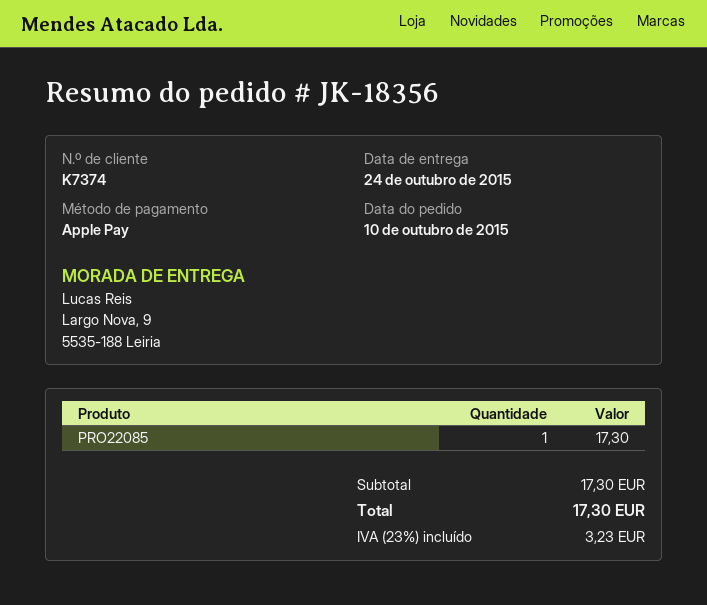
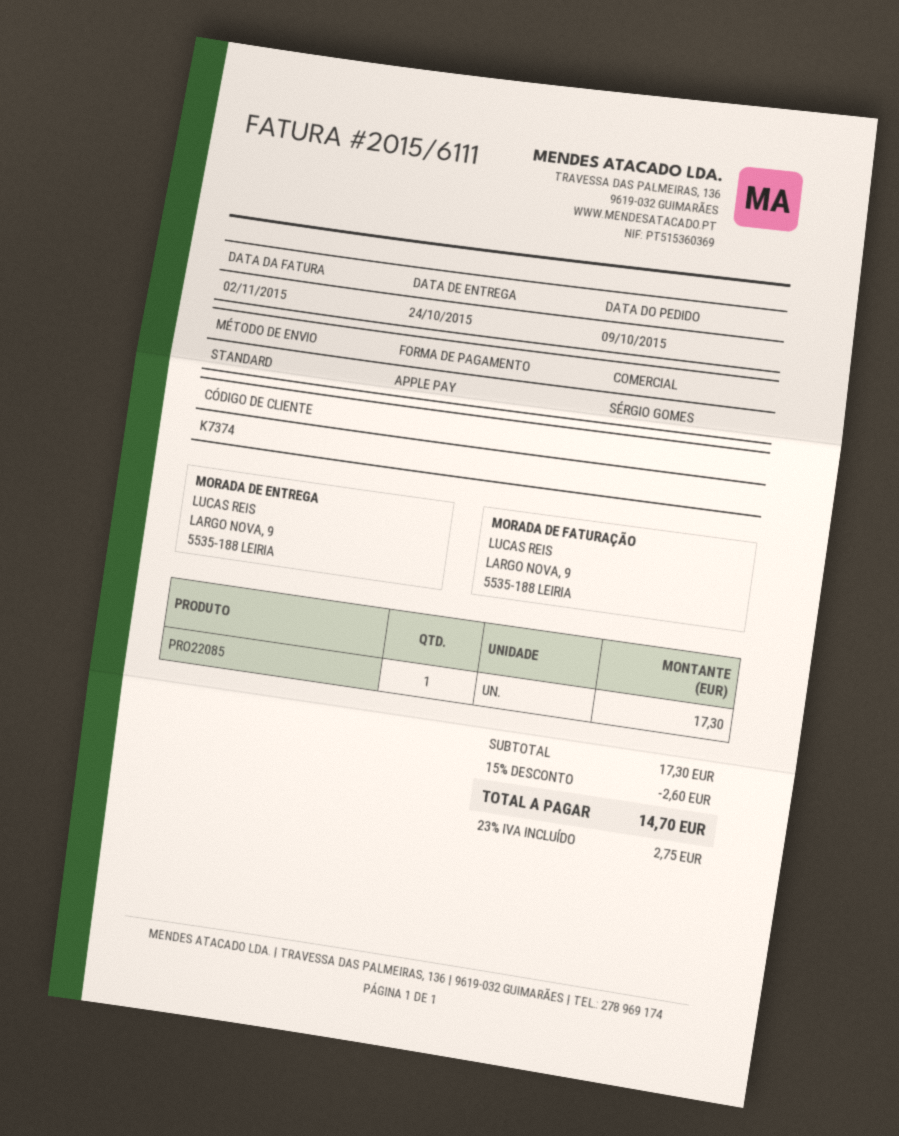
order date: 2015-10-10 -> 2015-10-09
discount: none -> 15% = 2.60
tax: 23% = 3.23 -> 23% = 2.75
total: 17.30 -> 14.70

